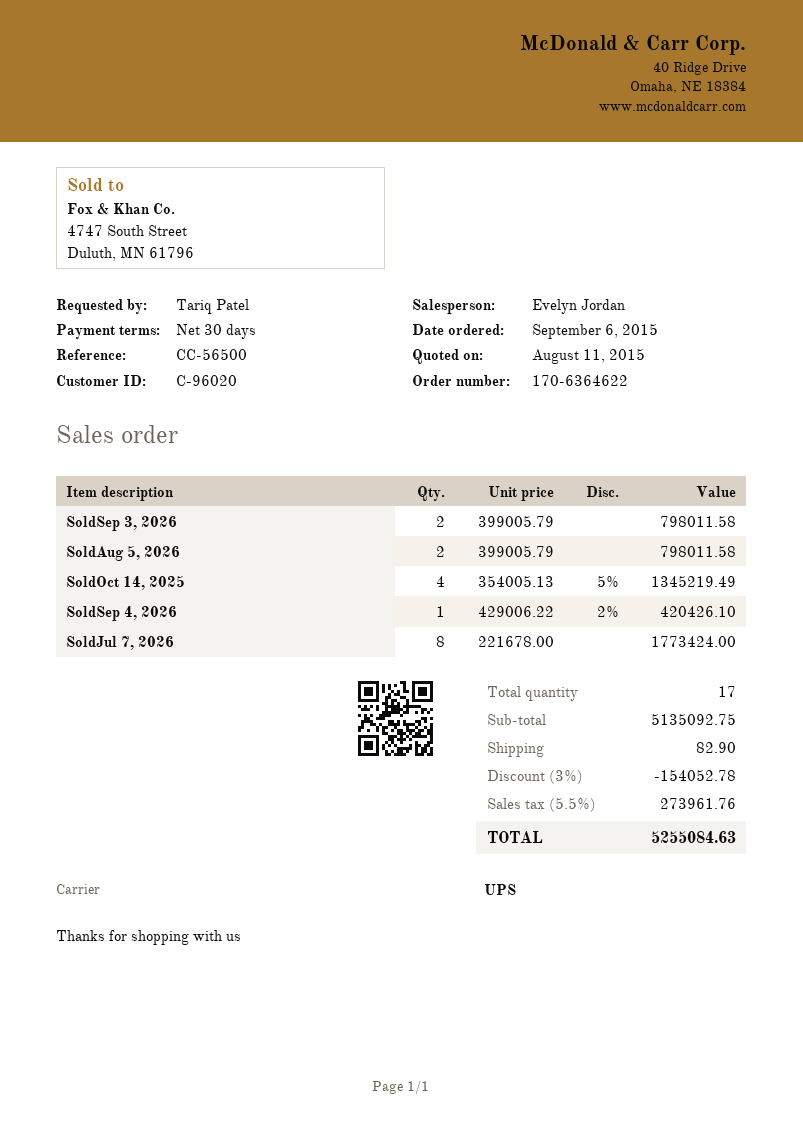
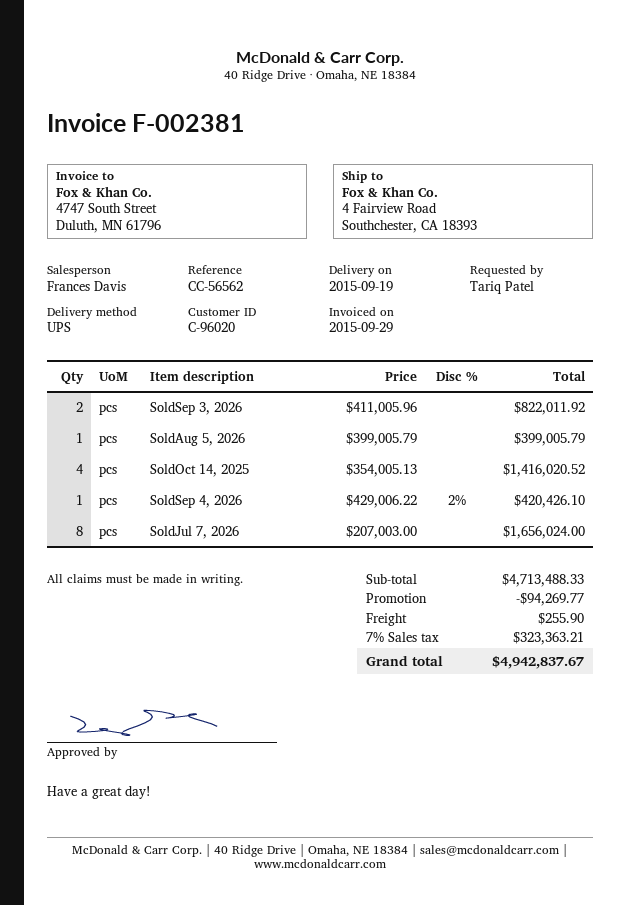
reference: CC-56500 -> CC-56562
sales rep: Evelyn Jordan -> Frances Davis
SoldSep 3, 2026: 2 x 399005.79 = 798011.58 -> 2 x 411005.96 = 822011.92
SoldAug 5, 2026: 2 x 399005.79 = 798011.58 -> 1 x 399005.79 = 399005.79
SoldOct 14, 2025: 4 x 354005.13 - 5% = 1345219.49 -> 4 x 354005.13 = 1416020.52
SoldJul 7, 2026: 8 x 221678.00 = 1773424.00 -> 8 x 207003.00 = 1656024.00
subtotal: 5135092.75 -> 4713488.33
discount: 154052.78 -> 94269.77
shipping: 82.90 -> 255.90
tax: 5.5% = 273961.76 -> 7% = 323363.21
total: 5255084.63 -> 4942837.67

